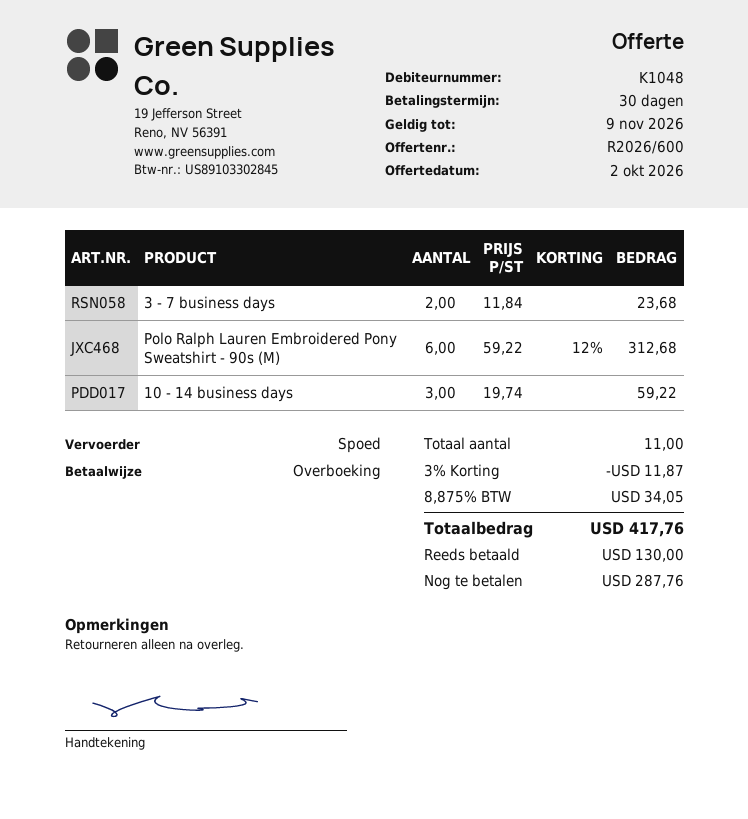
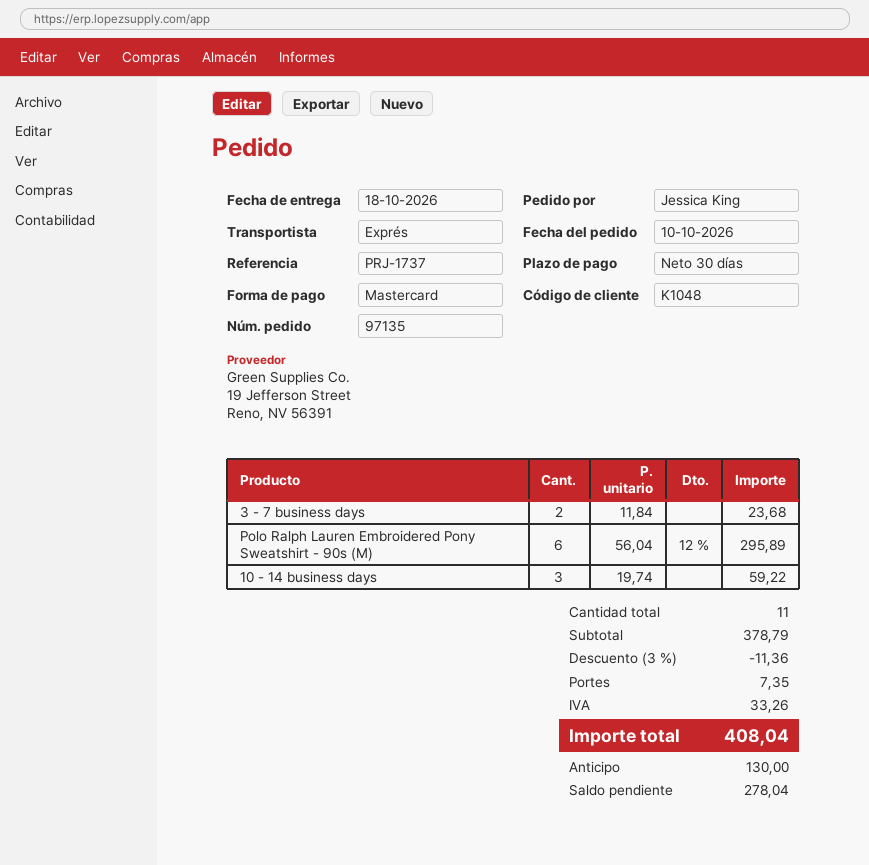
payment method: bank transfer -> Mastercard
Polo Ralph Lauren Embroidered Pony Sweatshirt - 90s (M): 6 x 59.22 - 12% = 312.68 -> 6 x 56.04 - 12% = 295.89
discount: 3% = 11.87 -> 3% = 11.36
shipping: none -> 7.35
tax: 34.05 -> 33.26
total: 417.76 -> 408.04
balance: 287.76 -> 278.04

